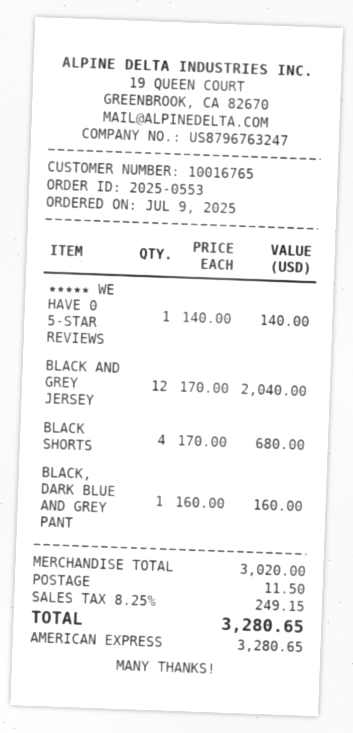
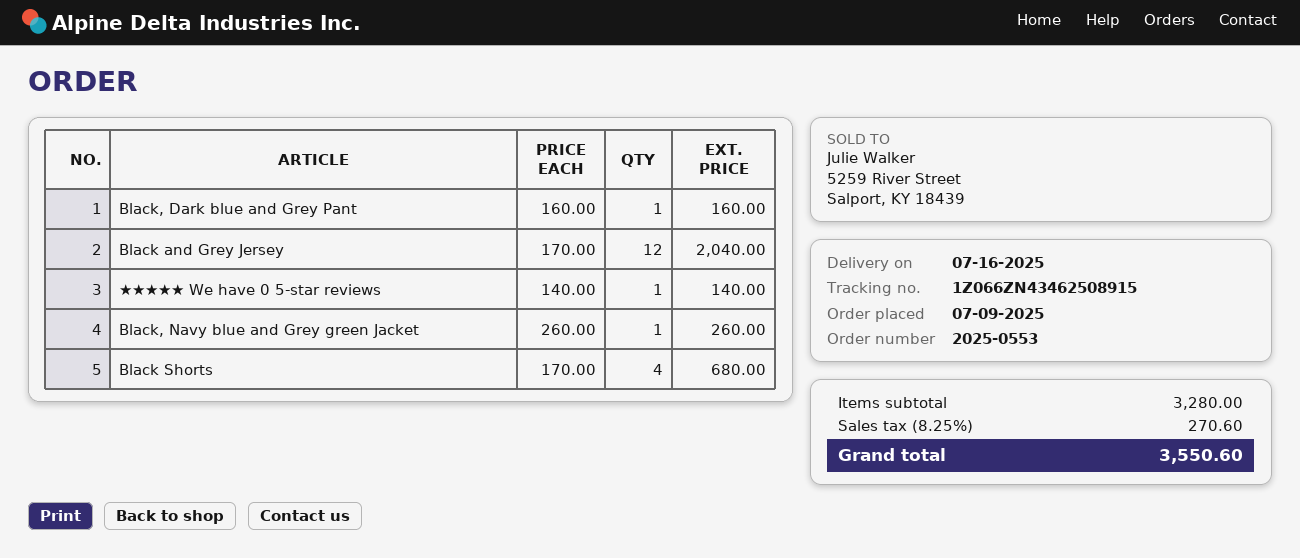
Black, Navy blue and Grey green Jacket: none -> 1 x 260.00 = 260.00
subtotal: 3020.00 -> 3280.00
shipping: 11.50 -> none
tax: 8.25% = 249.15 -> 8.25% = 270.60
total: 3280.65 -> 3550.60

